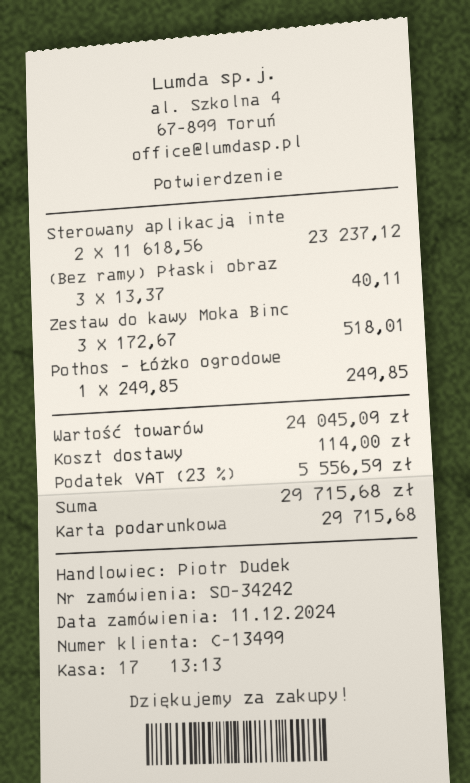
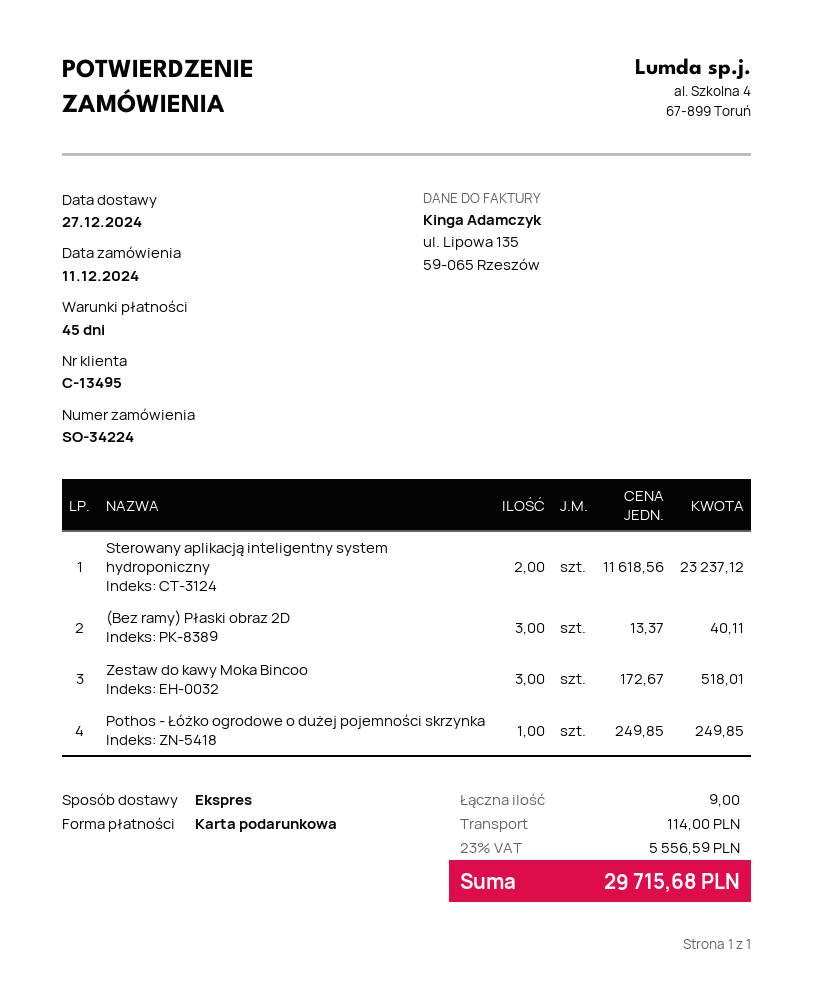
order number: SO-34242 -> SO-34224
customer number: C-13499 -> C-13495

